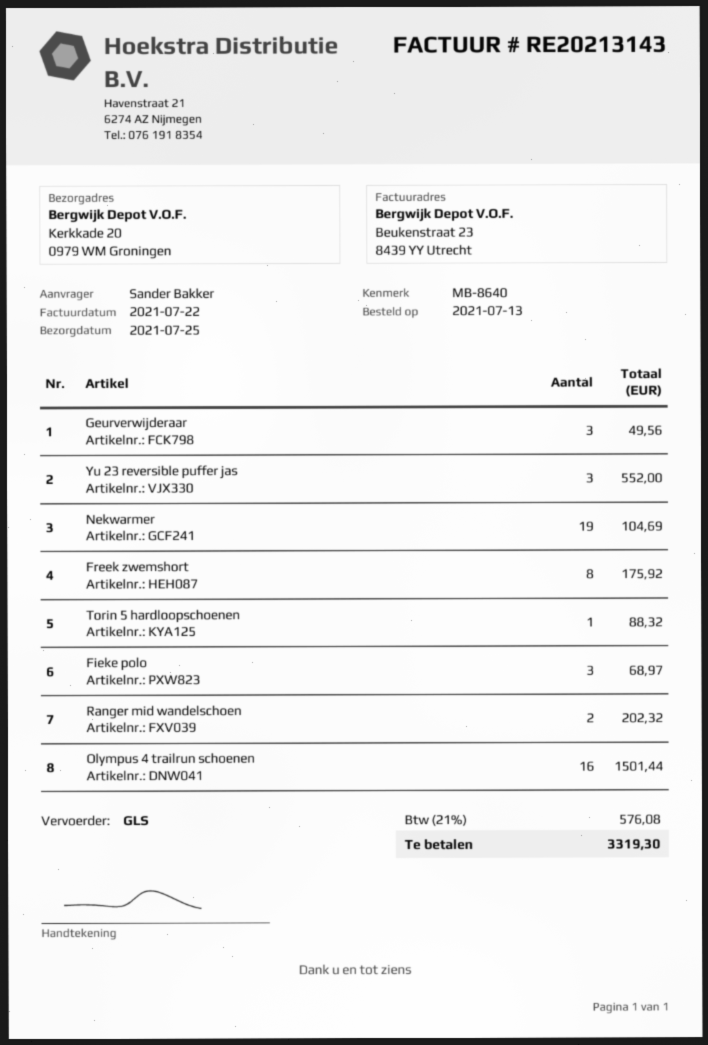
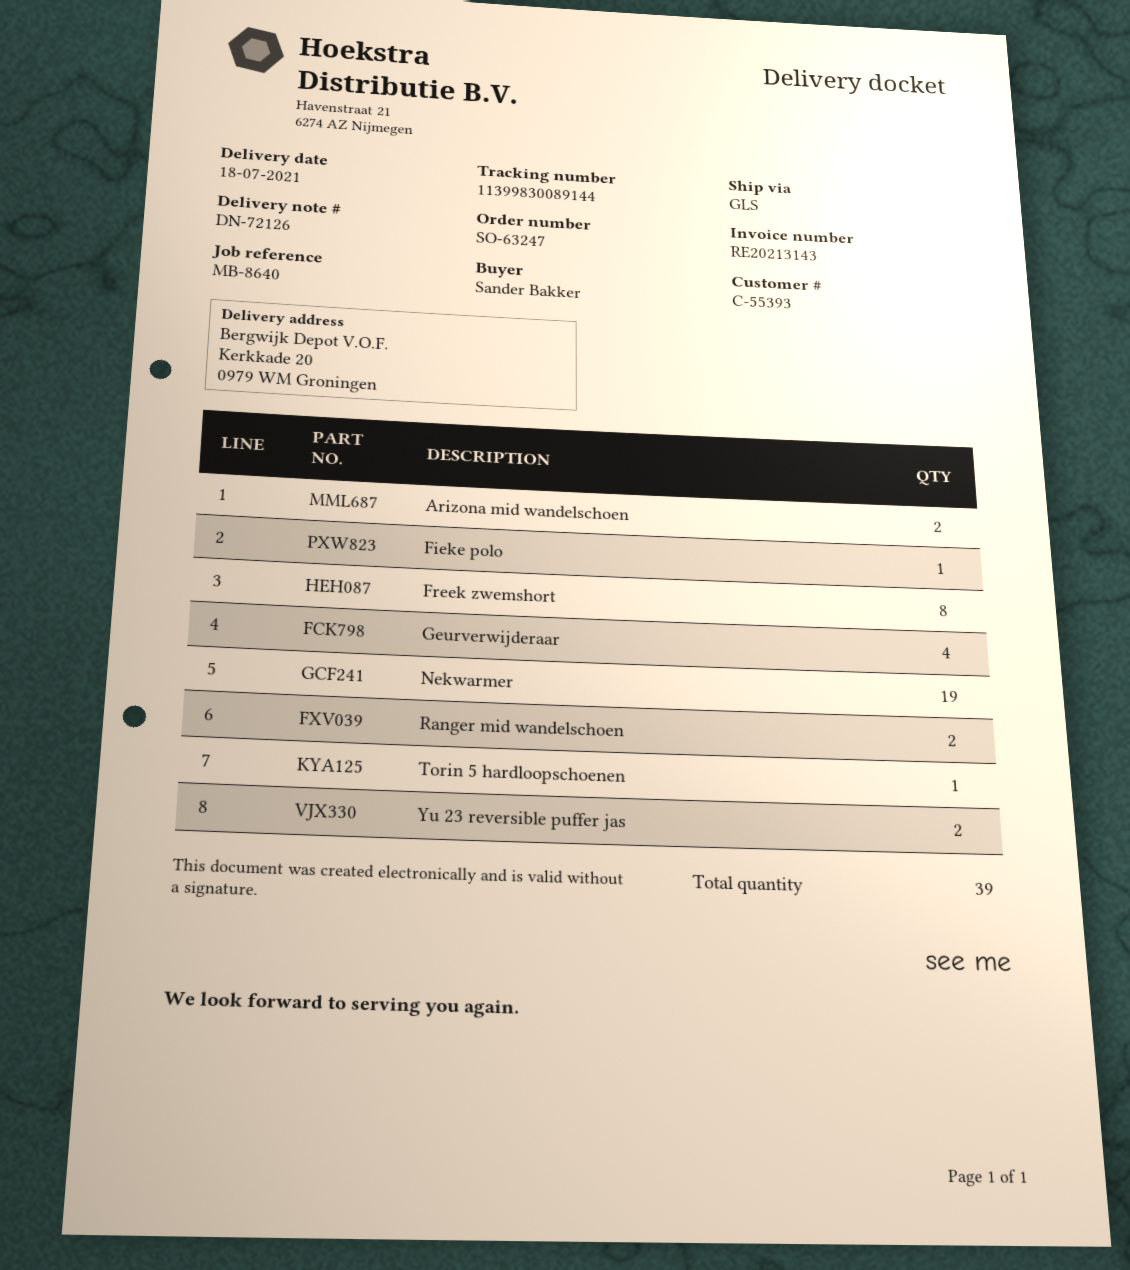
delivery date: 2021-07-25 -> 2021-07-18
Geurverwijderaar: 3 -> 4
Yu 23 reversible puffer jas: 3 -> 2
Fieke polo: 3 -> 1
Olympus 4 trailrun schoenen: 16 -> none
Arizona mid wandelschoen: none -> 2

